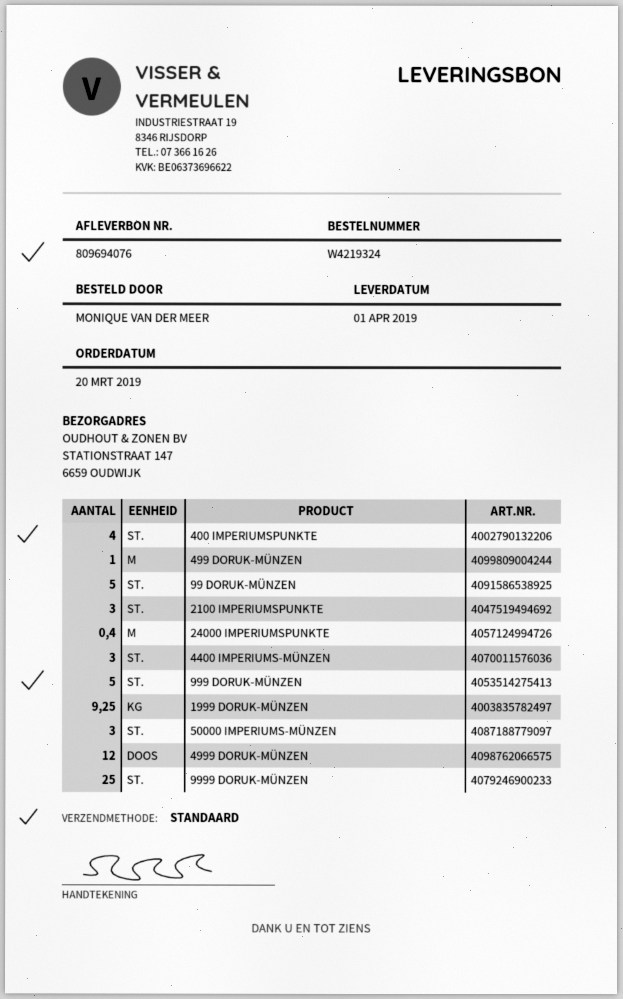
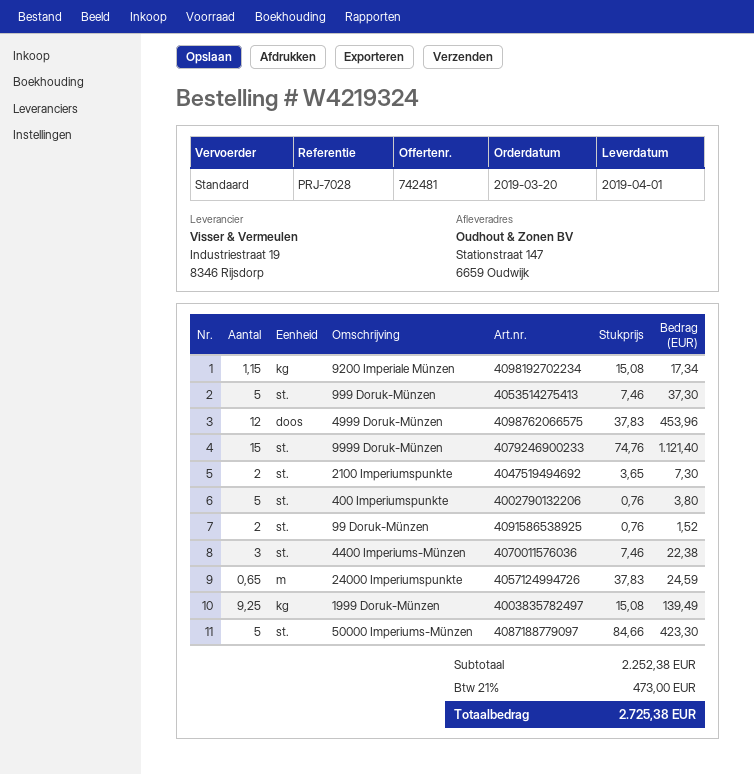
400 IMPERIUMSPUNKTE: 4 -> 5
499 DORUK-MÜNZEN: 1 -> none
99 DORUK-MÜNZEN: 5 -> 2
2100 IMPERIUMSPUNKTE: 3 -> 2
24000 IMPERIUMSPUNKTE: 0.4 -> 0.65
50000 IMPERIUMS-MÜNZEN: 3 -> 5
9999 DORUK-MÜNZEN: 25 -> 15
9200 Imperiale Münzen: none -> 1.15

